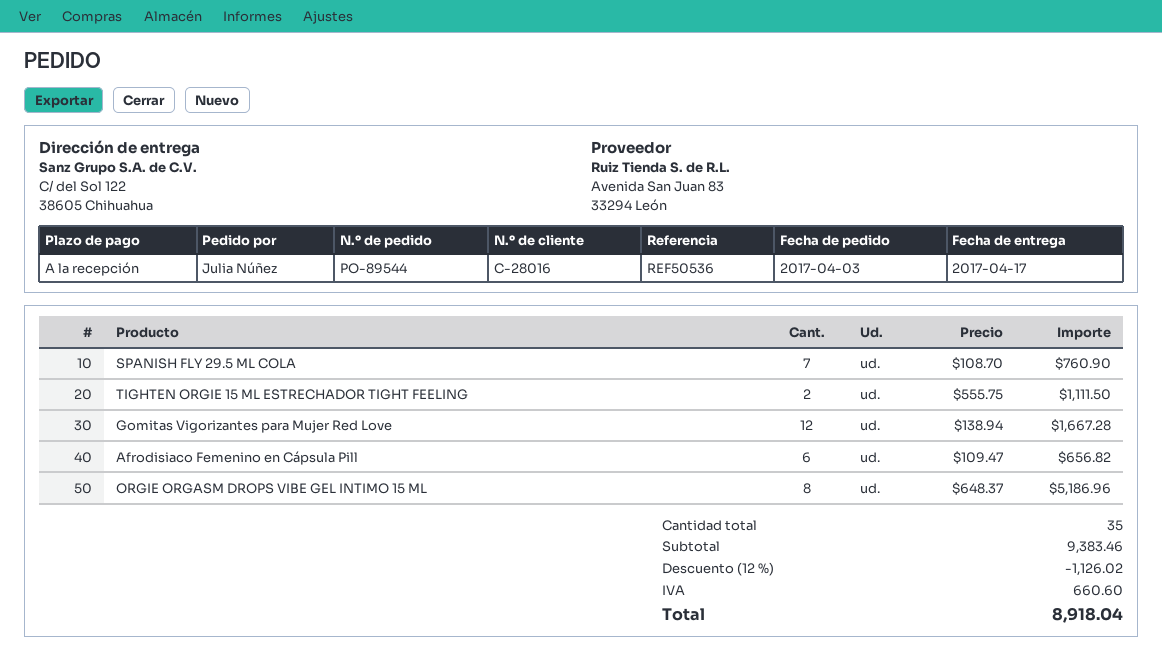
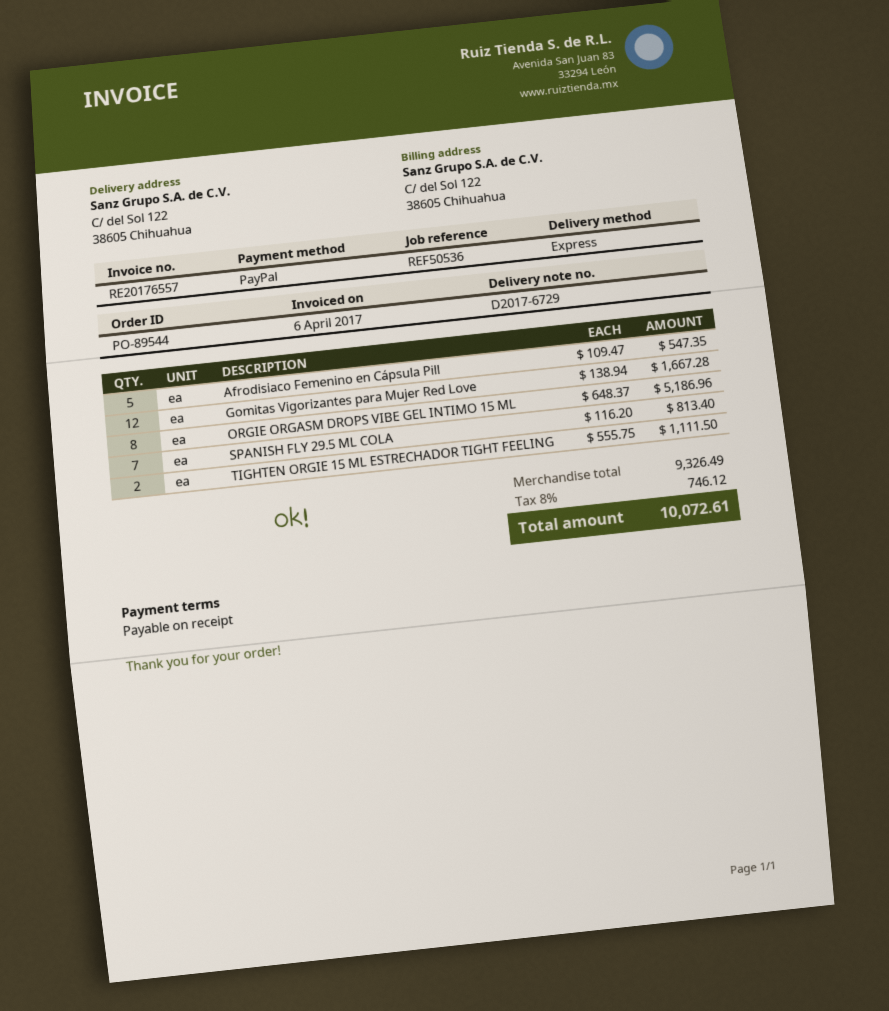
SPANISH FLY 29.5 ML COLA: 7 x 108.70 = 760.90 -> 7 x 116.20 = 813.40
Afrodisiaco Femenino en Cápsula Pill: 6 x 109.47 = 656.82 -> 5 x 109.47 = 547.35
subtotal: 9383.46 -> 9326.49
discount: 12% = 1126.02 -> none
tax: 660.60 -> 746.12
total: 8918.04 -> 10072.61

